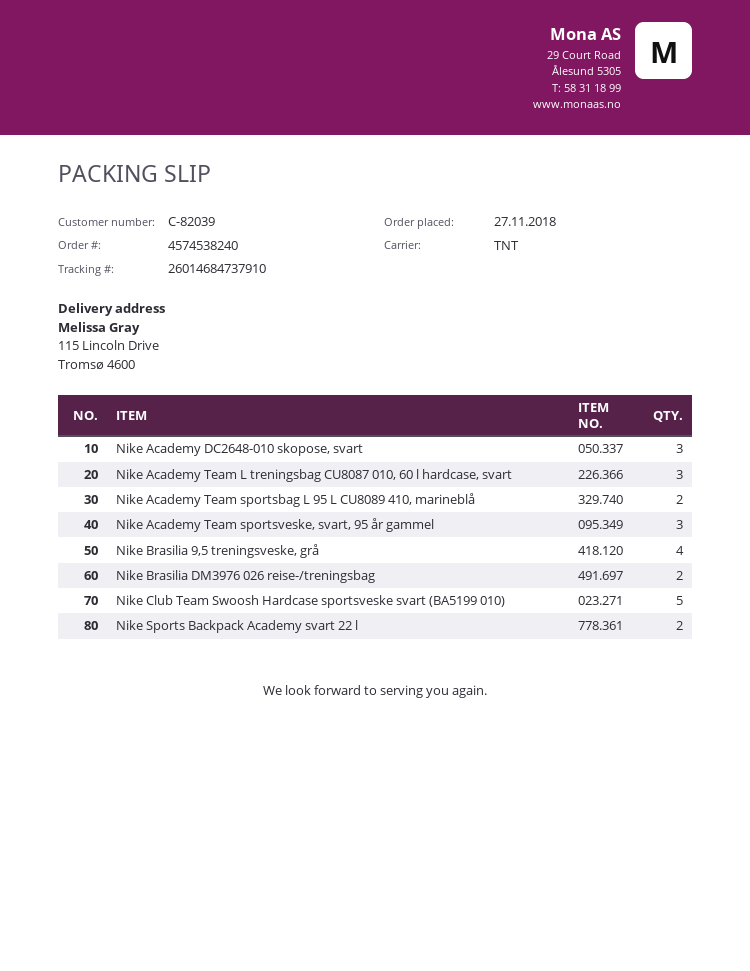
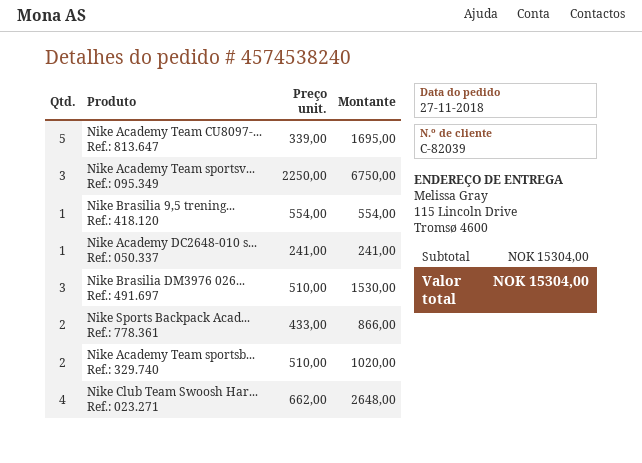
Nike Academy DC2648-010 skopose, svart: 3 -> 1
Nike Academy Team L treningsbag CU8087 010, 60 l hardcase, svart: 3 -> none
Nike Brasilia 9,5 treningsveske, grå: 4 -> 1
Nike Brasilia DM3976 026 reise-/treningsbag: 2 -> 3
Nike Club Team Swoosh Hardcase sportsveske svart (BA5199 010): 5 -> 4
Nike Academy Team CU8097-...: none -> 5

